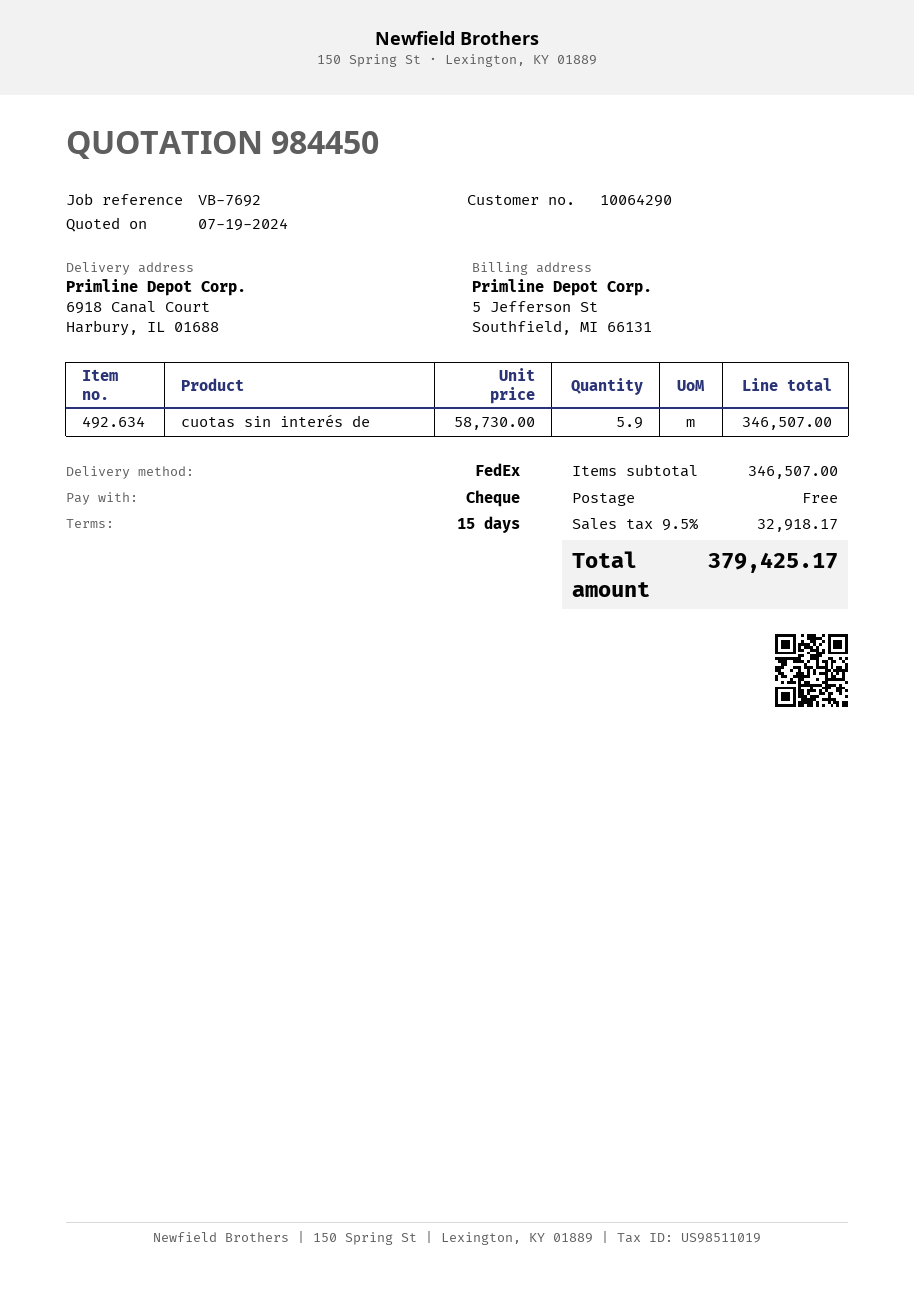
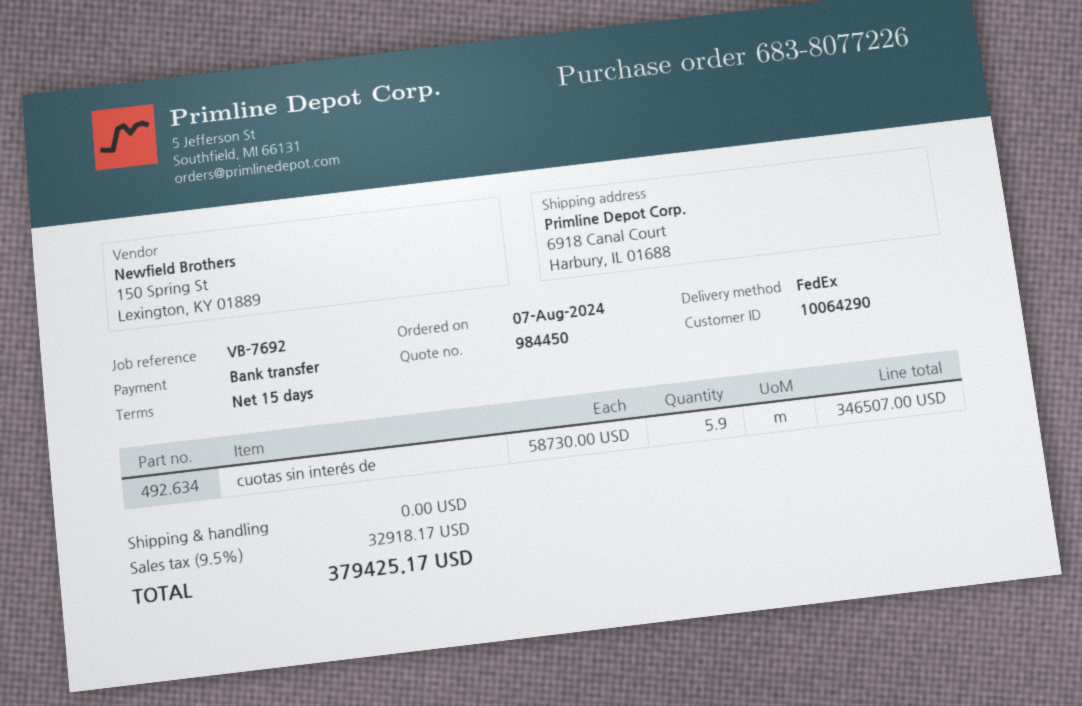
payment method: cheque -> bank transfer

